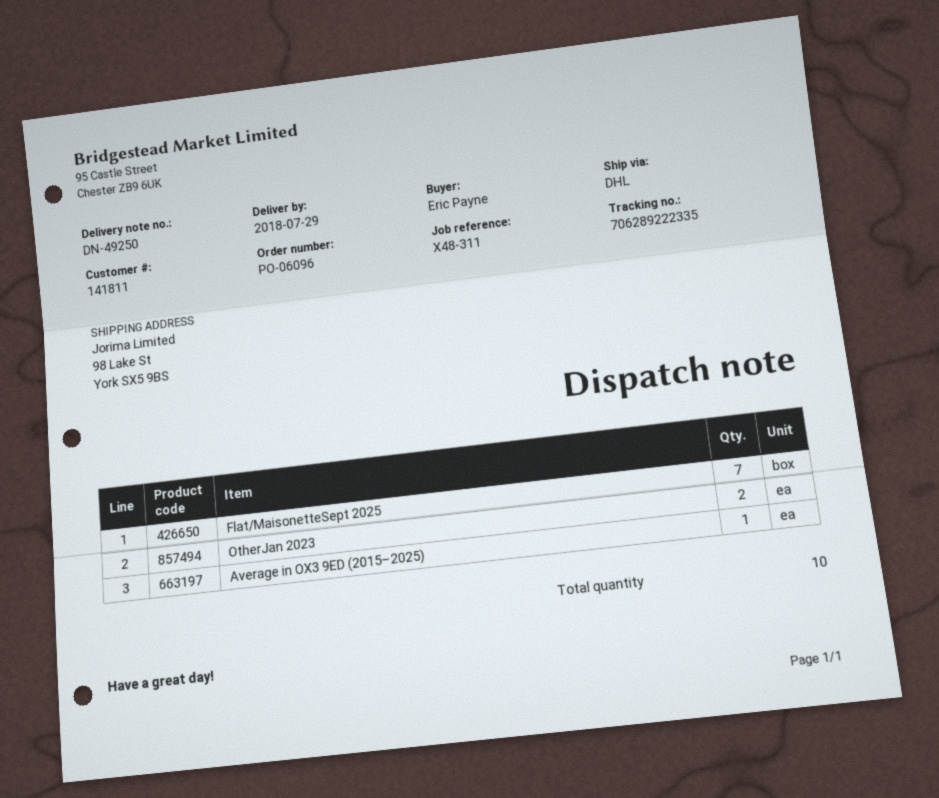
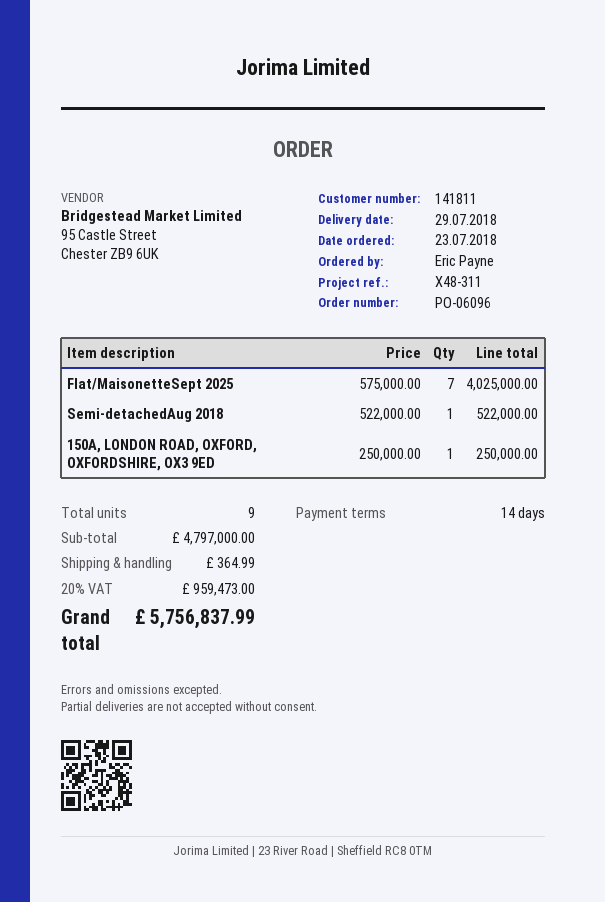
OtherJan 2023: 2 -> none
Average in OX3 9ED (2015–2025): 1 -> none
Semi-detachedAug 2018: none -> 1
150A, LONDON ROAD, OXFORD, OXFORDSHIRE, OX3 9ED: none -> 1
total quantity: 10 -> 9

